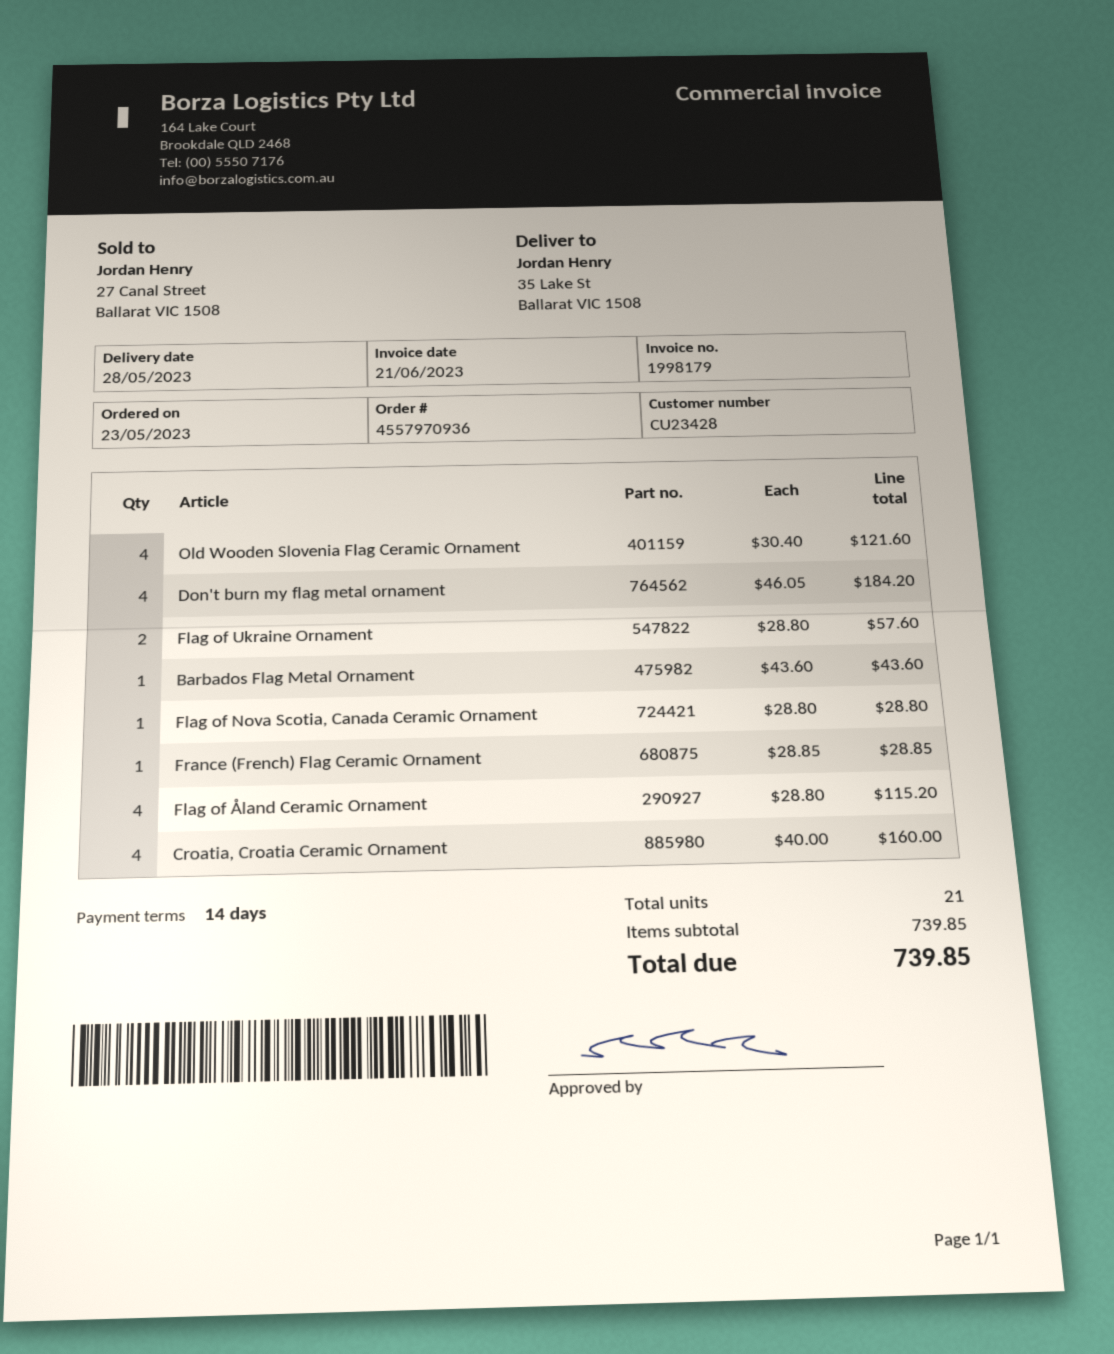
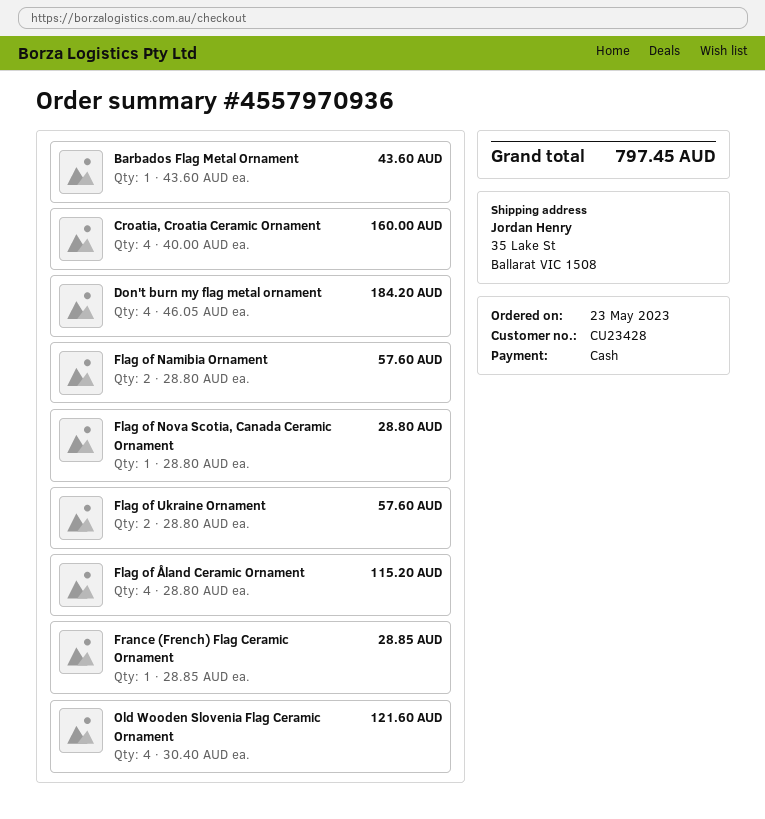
Flag of Namibia Ornament: none -> 2 x 28.80 = 57.60
total: 739.85 -> 797.45

